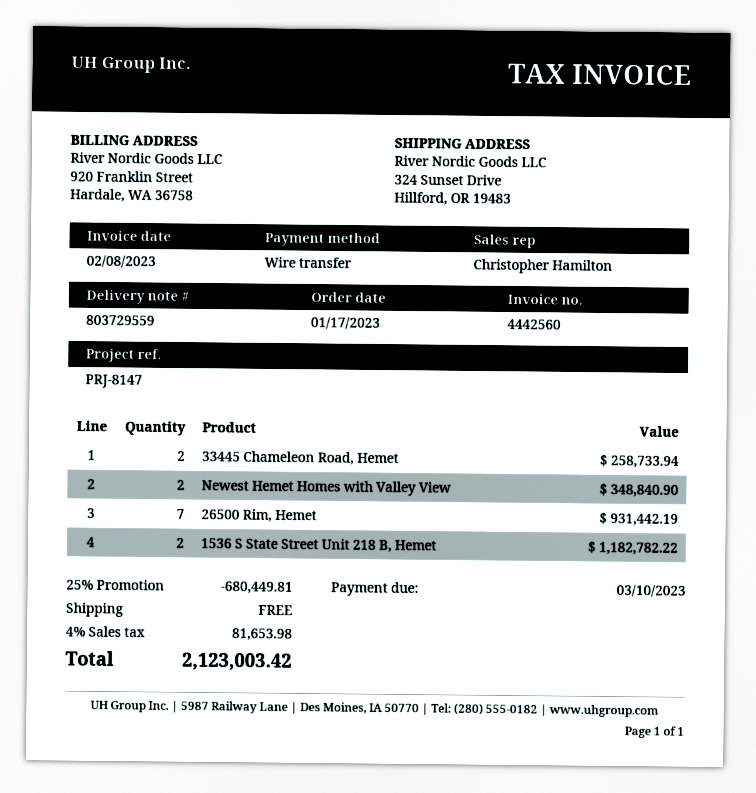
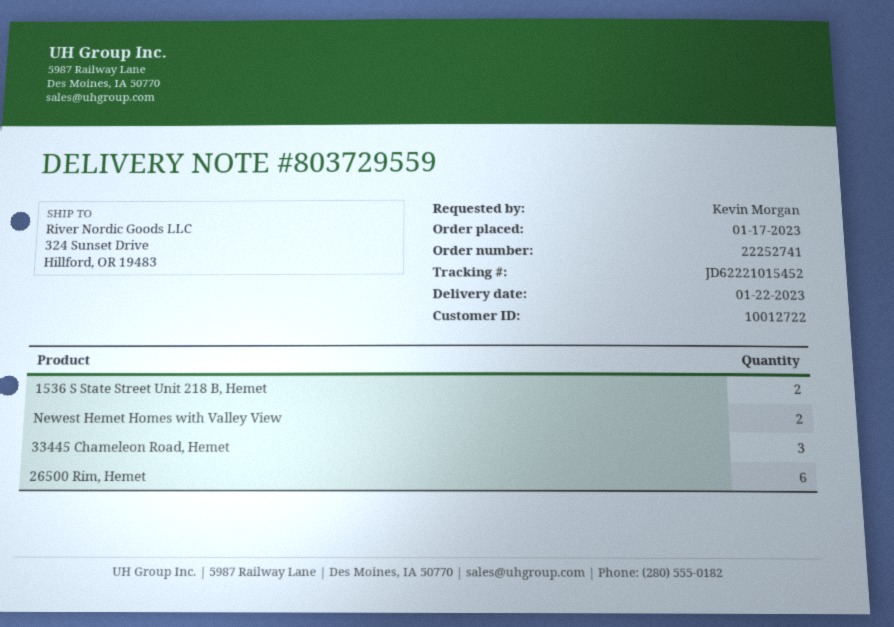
33445 Chameleon Road, Hemet: 2 -> 3
26500 Rim, Hemet: 7 -> 6

